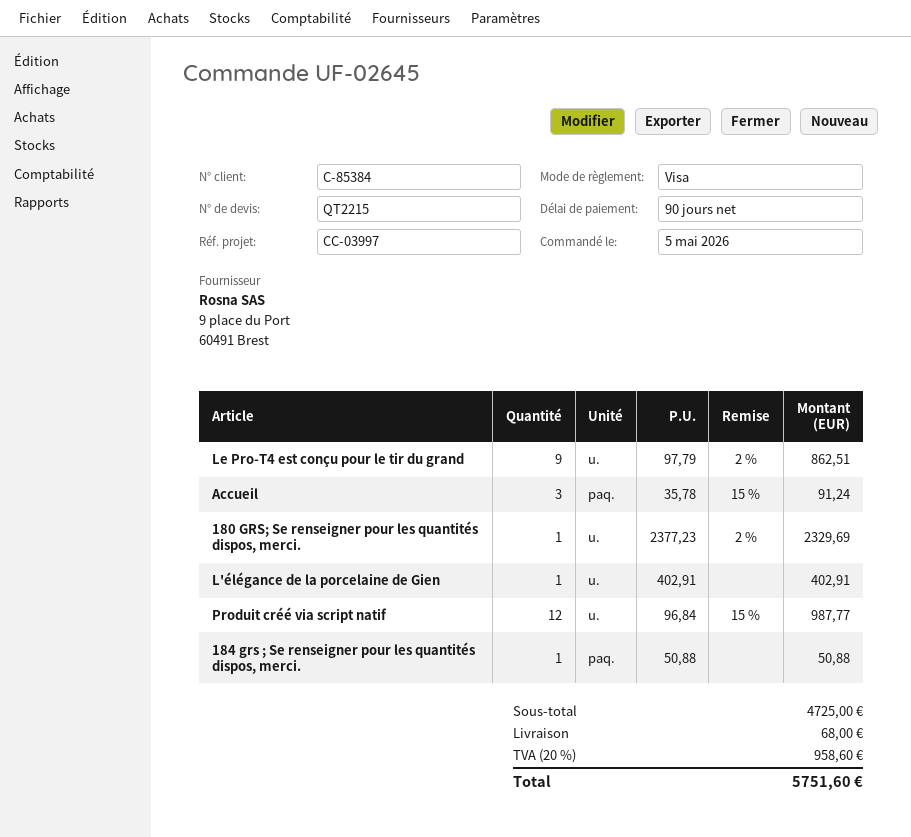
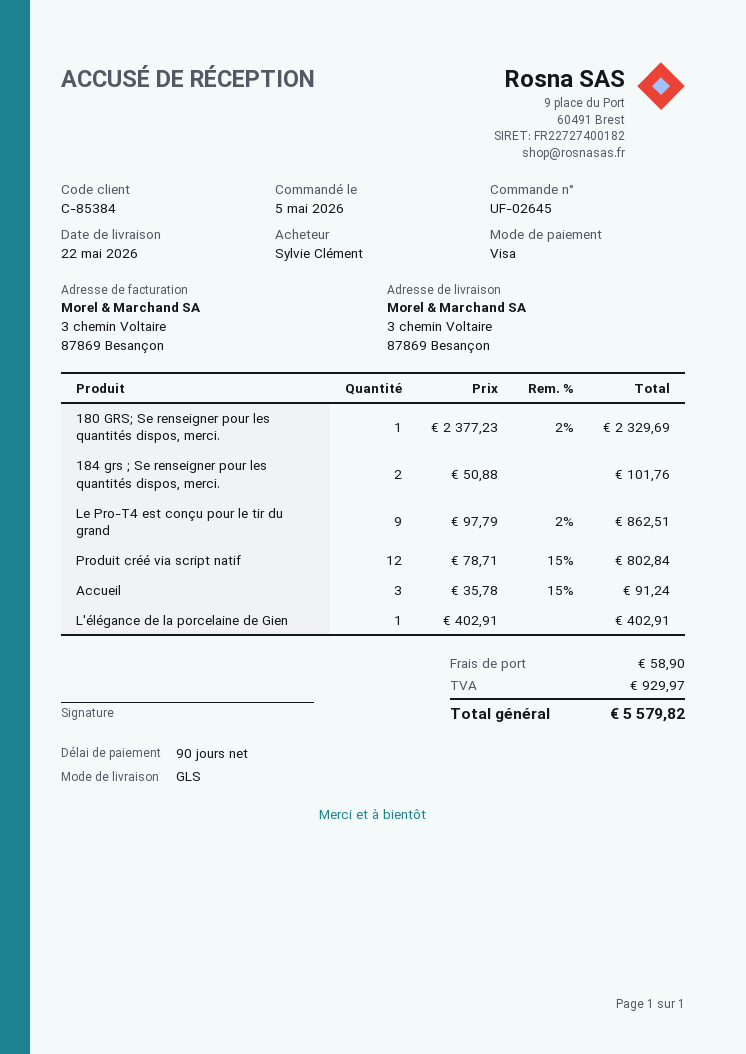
Produit créé via script natif: 12 x 96.84 - 15% = 987.77 -> 12 x 78.71 - 15% = 802.84
184 grs ; Se renseigner pour les quantités dispos, merci.: 1 x 50.88 = 50.88 -> 2 x 50.88 = 101.76
shipping: 68.00 -> 58.90
tax: 958.60 -> 929.97
total: 5751.60 -> 5579.82

